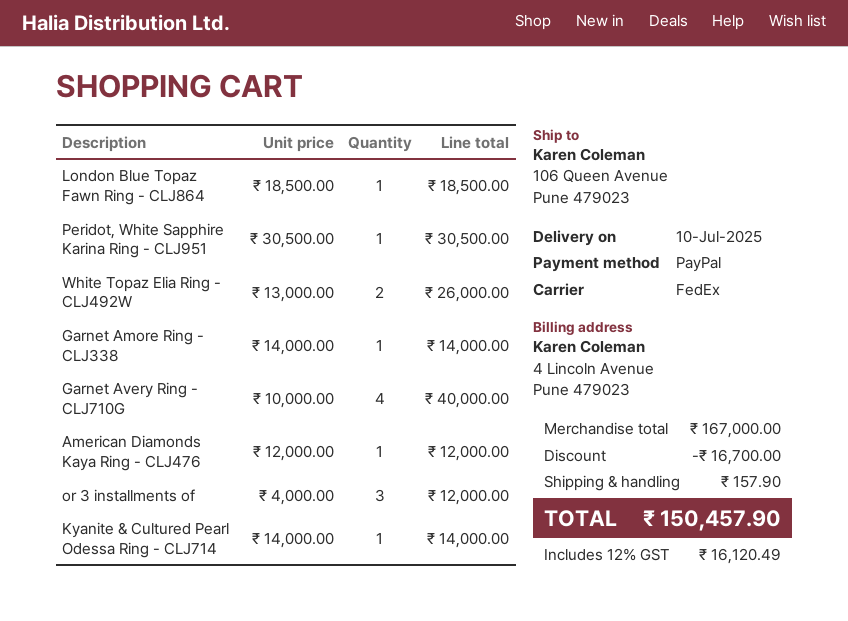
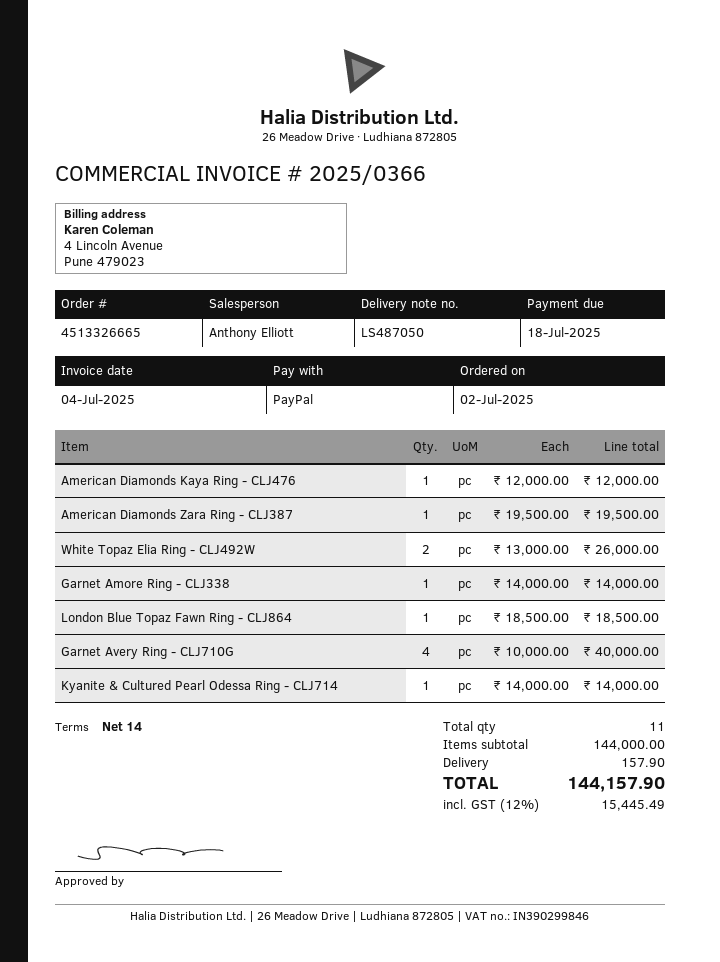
Peridot, White Sapphire Karina Ring - CLJ951: 1 x 30500.00 = 30500.00 -> none
or 3 installments of: 3 x 4000.00 = 12000.00 -> none
American Diamonds Zara Ring - CLJ387: none -> 1 x 19500.00 = 19500.00
subtotal: 167000.00 -> 144000.00
discount: 16700.00 -> none
tax: 12% = 16120.49 -> 12% = 15445.49
total: 150457.90 -> 144157.90

